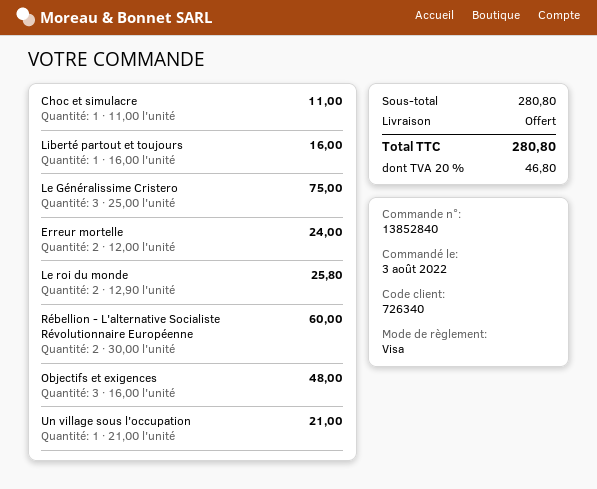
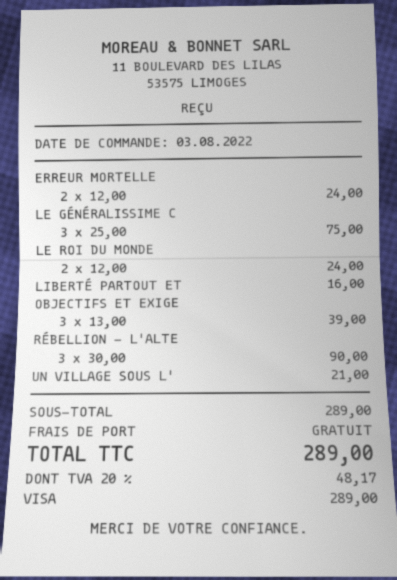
Choc et simulacre: 1 x 11.00 = 11.00 -> none
Le roi du monde: 2 x 12.90 = 25.80 -> 2 x 12.00 = 24.00
Rébellion - L'alternative Socialiste Révolutionnaire Européenne: 2 x 30.00 = 60.00 -> 3 x 30.00 = 90.00
Objectifs et exigences: 3 x 16.00 = 48.00 -> 3 x 13.00 = 39.00
subtotal: 280.80 -> 289.00
tax: 20% = 46.80 -> 20% = 48.17
total: 280.80 -> 289.00

